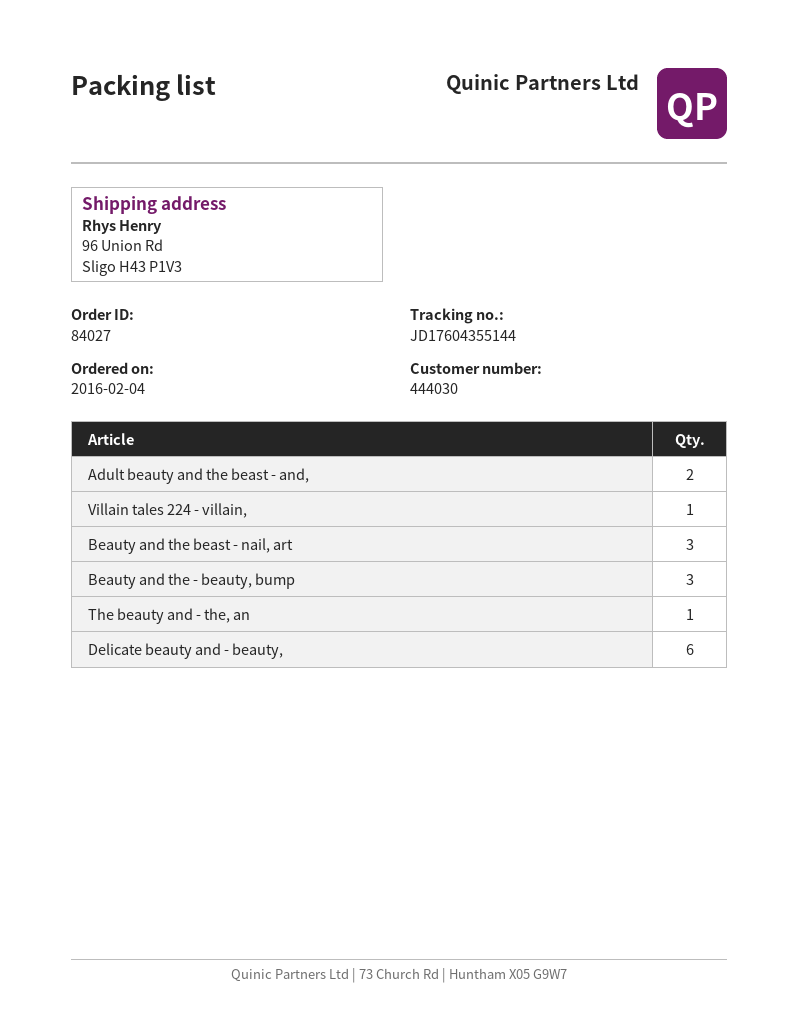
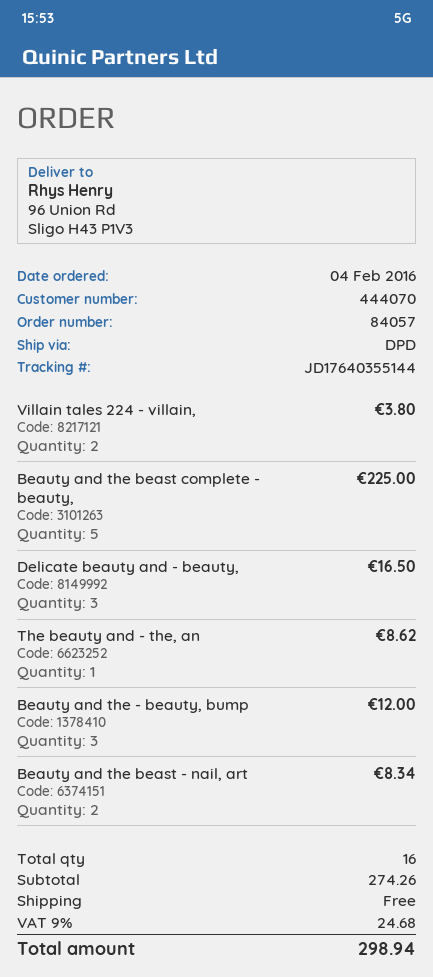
order number: 84027 -> 84057
customer number: 444030 -> 444070
tracking number: JD17604355144 -> JD17640355144
Adult beauty and the beast - and,: 2 -> none
Villain tales 224 - villain,: 1 -> 2
Beauty and the beast - nail, art: 3 -> 2
Delicate beauty and - beauty,: 6 -> 3
Beauty and the beast complete - beauty,: none -> 5

